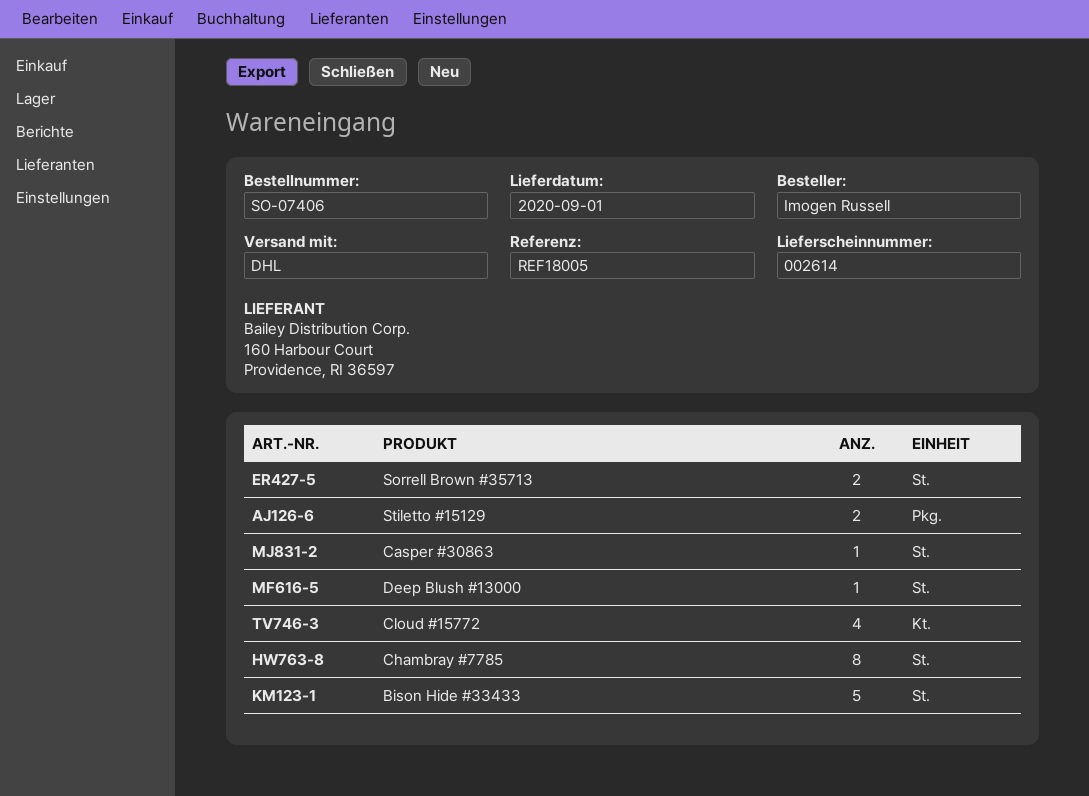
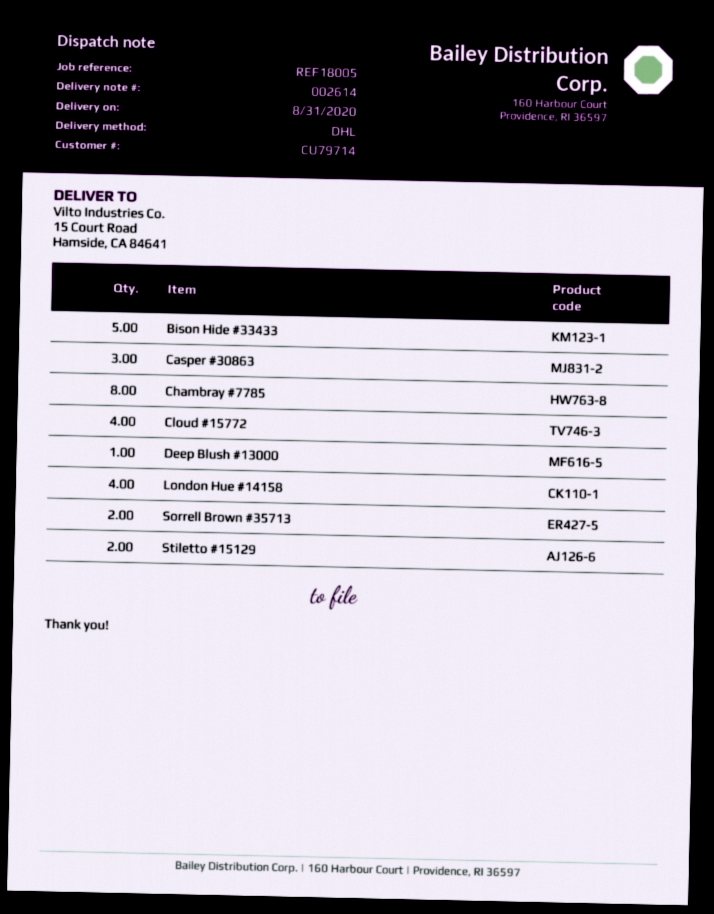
delivery date: 2020-09-01 -> 2020-08-31
Casper #30863: 1 -> 3
London Hue #14158: none -> 4

